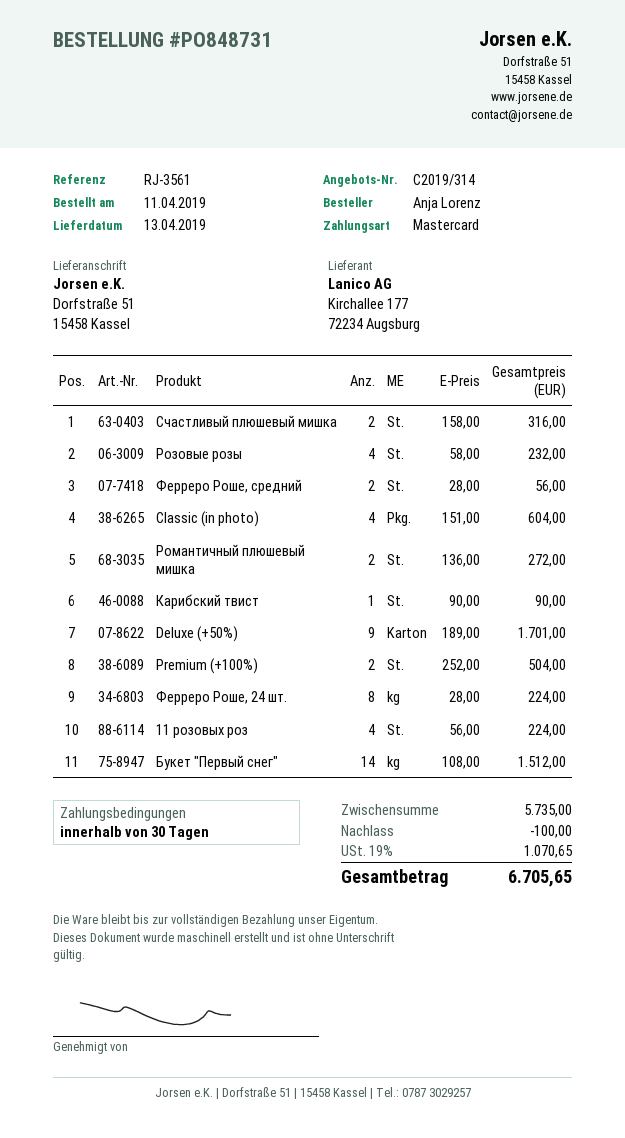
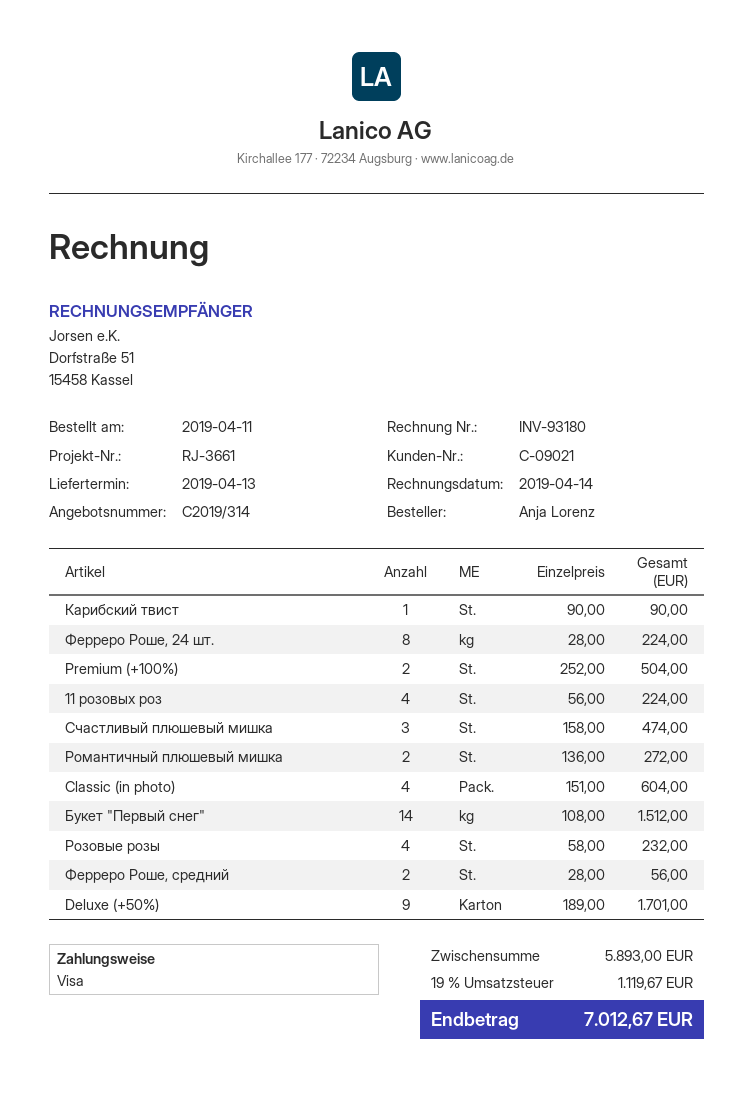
reference: RJ-3561 -> RJ-3661
payment method: Mastercard -> Visa
Счастливый плюшевый мишка: 2 x 158.00 = 316.00 -> 3 x 158.00 = 474.00
subtotal: 5735.00 -> 5893.00
discount: 100.00 -> none
tax: 19% = 1070.65 -> 19% = 1119.67
total: 6705.65 -> 7012.67

